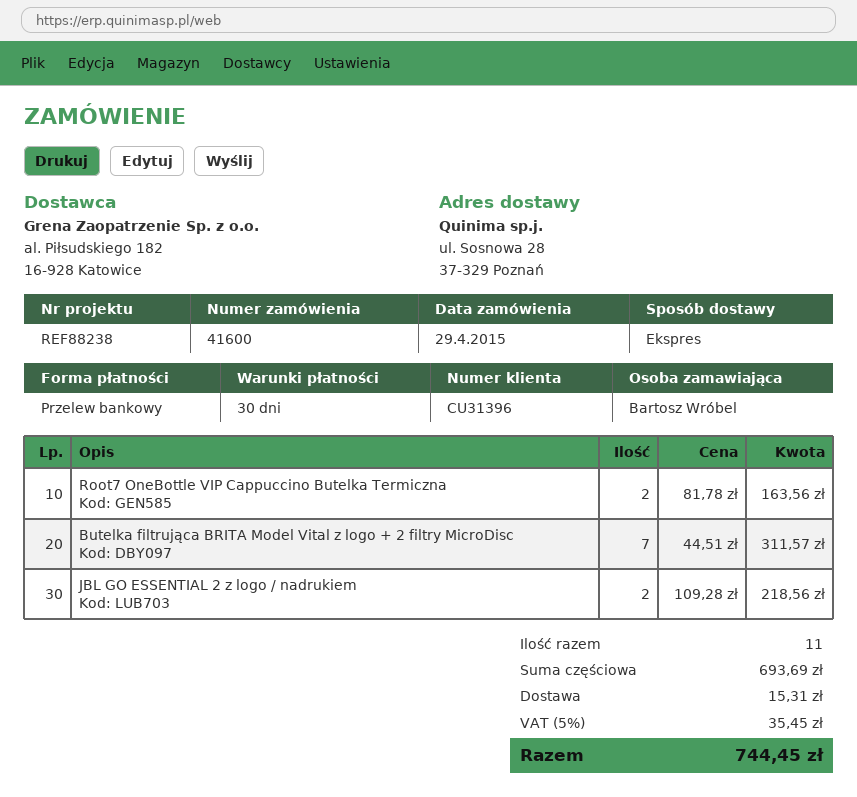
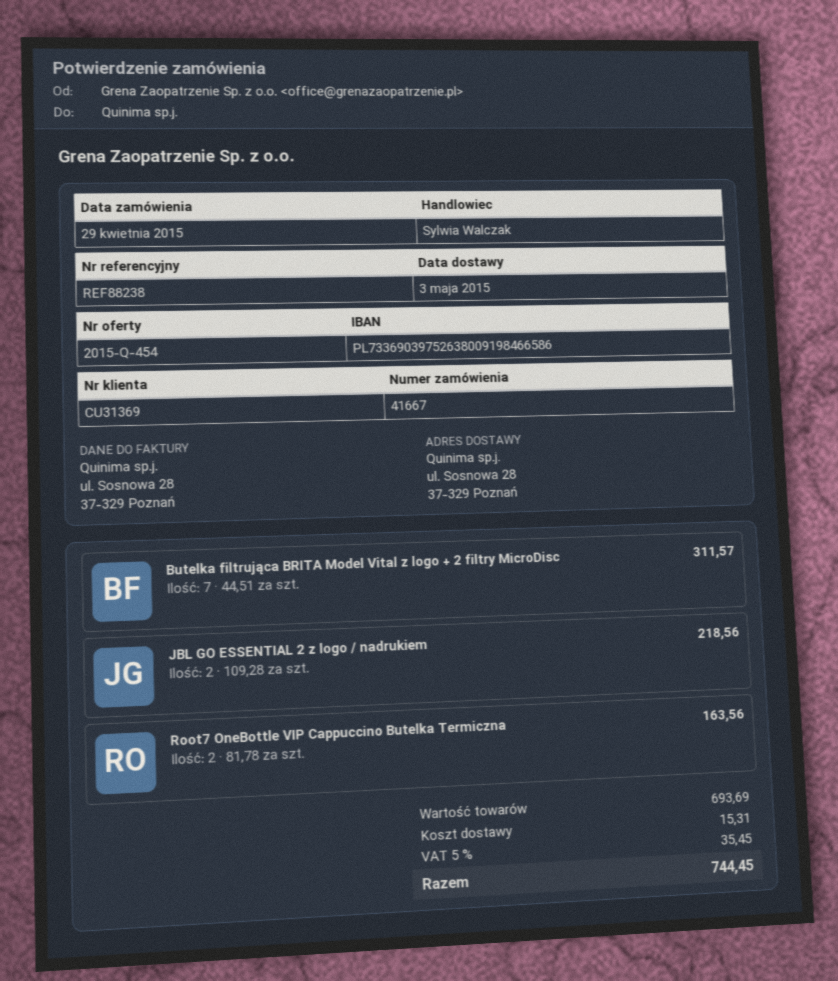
order number: 41600 -> 41667
customer number: CU31396 -> CU31369

